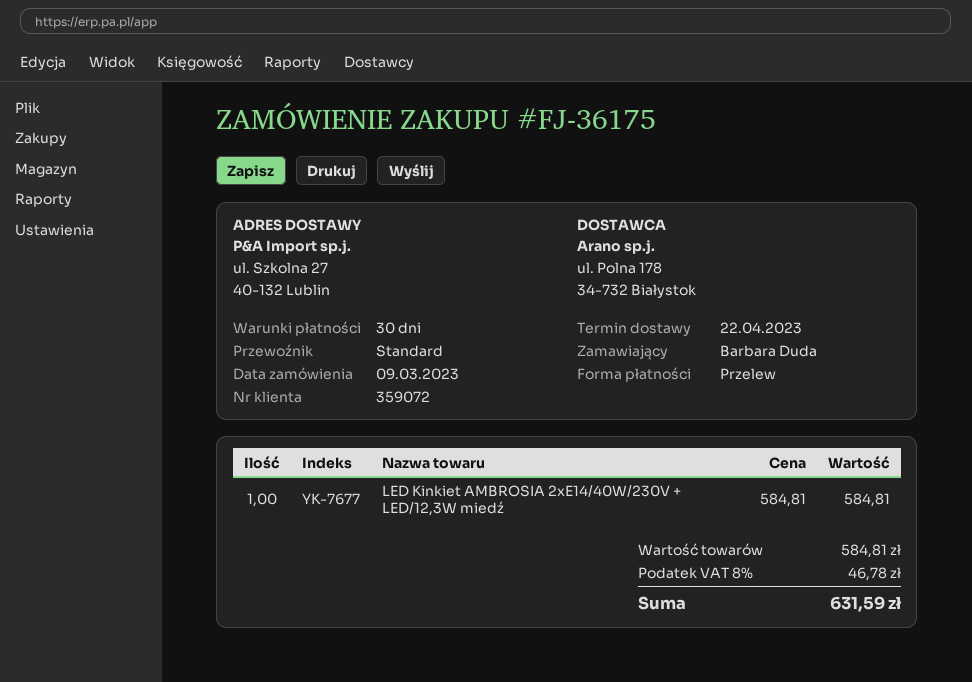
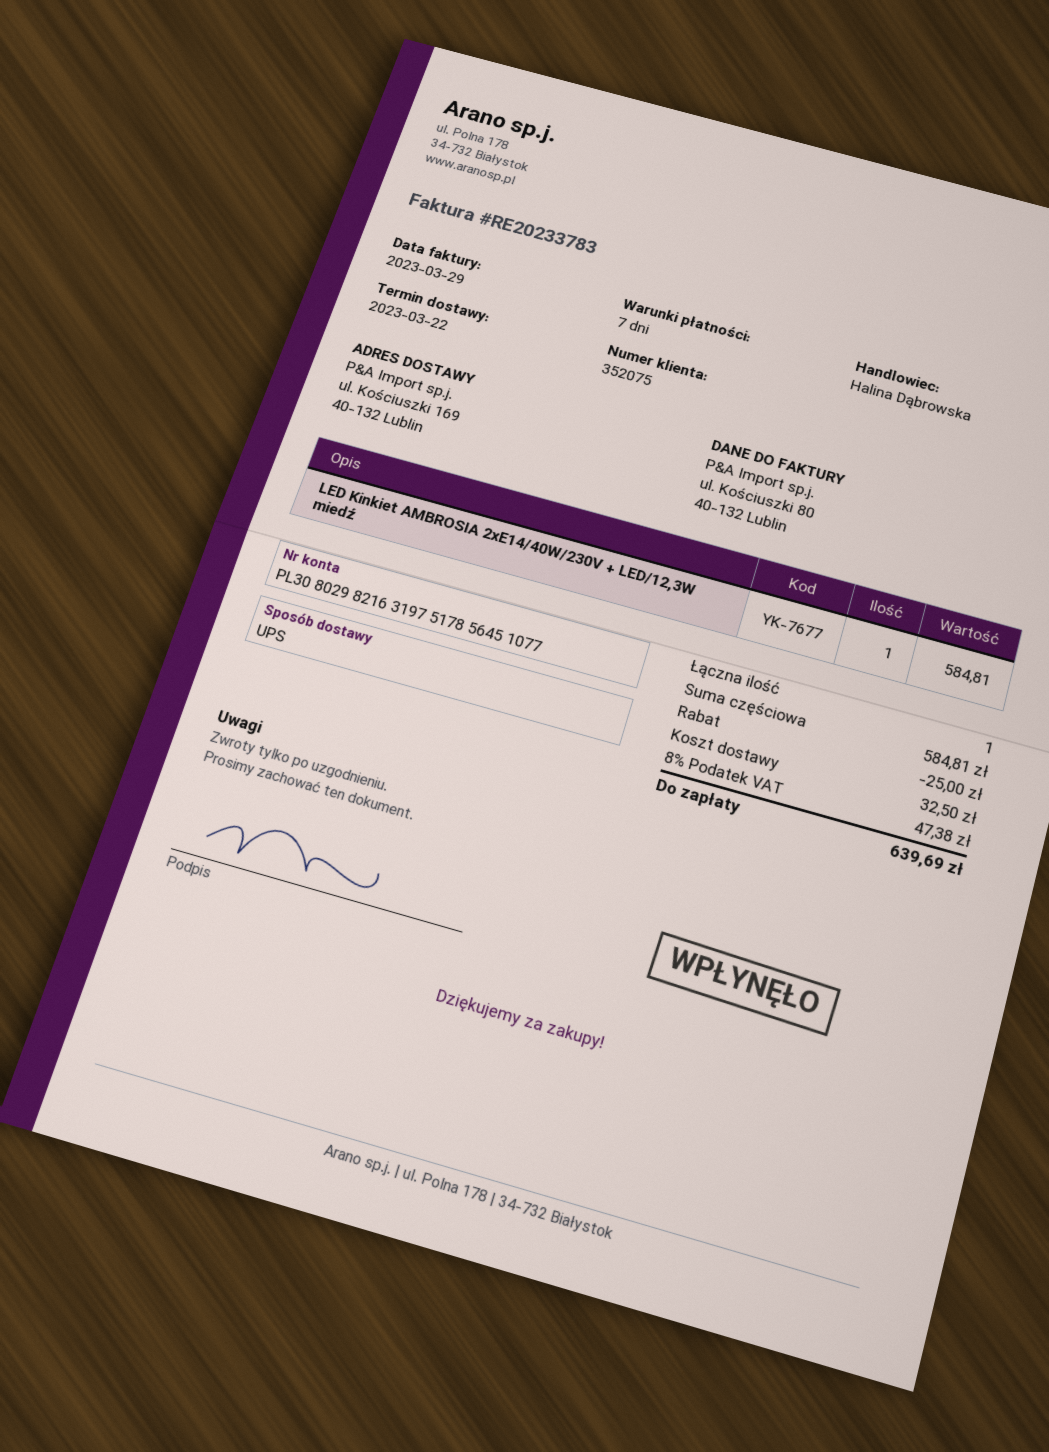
delivery date: 2023-04-22 -> 2023-03-22
payment terms: 30 days -> 7 days
customer number: 359072 -> 352075
shipping method: standard -> UPS
ship to: ul. Szkolna 27, 40-132 Lublin -> ul. Kościuszki 169, 40-132 Lublin
discount: none -> 25.00
shipping: none -> 32.50
tax: 8% = 46.78 -> 8% = 47.38
total: 631.59 -> 639.69

